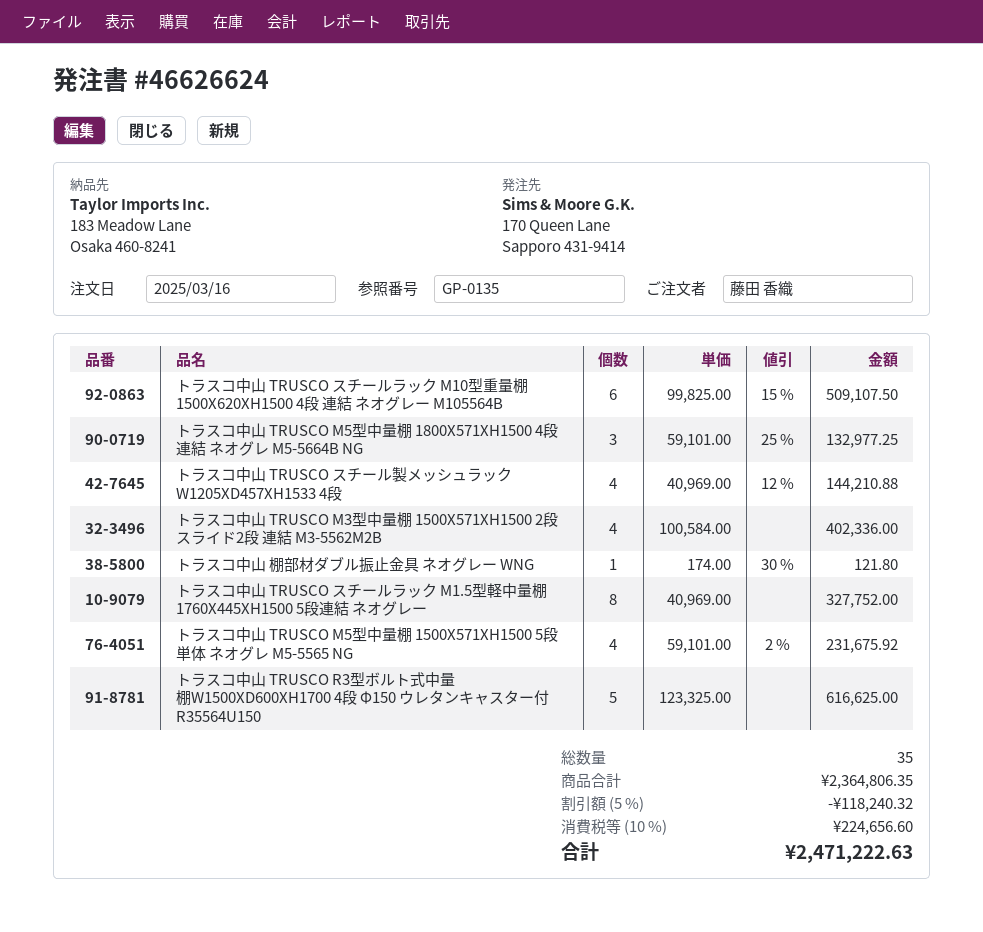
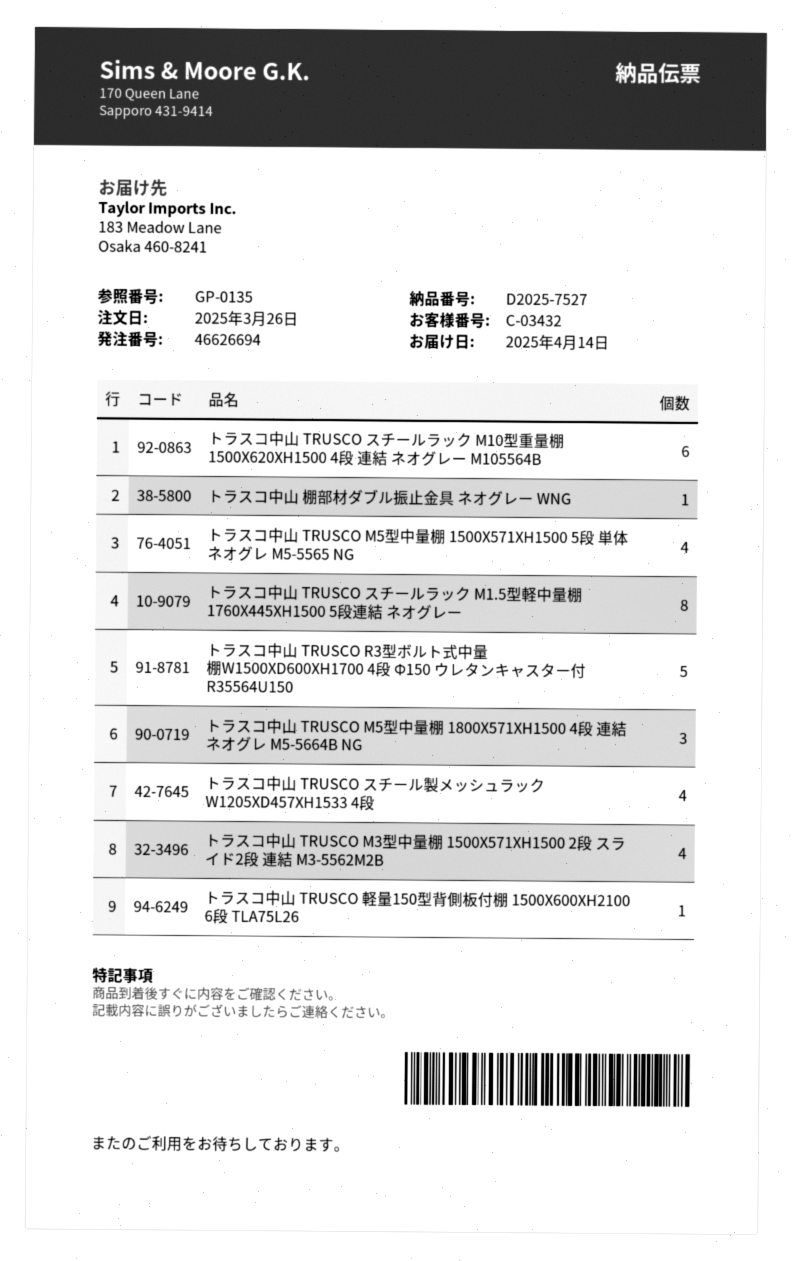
order number: 46626624 -> 46626694
order date: 2025-03-16 -> 2025-03-26
トラスコ中山 TRUSCO 軽量150型背側板付棚 1500X600XH2100 6段 TLA75L26: none -> 1

